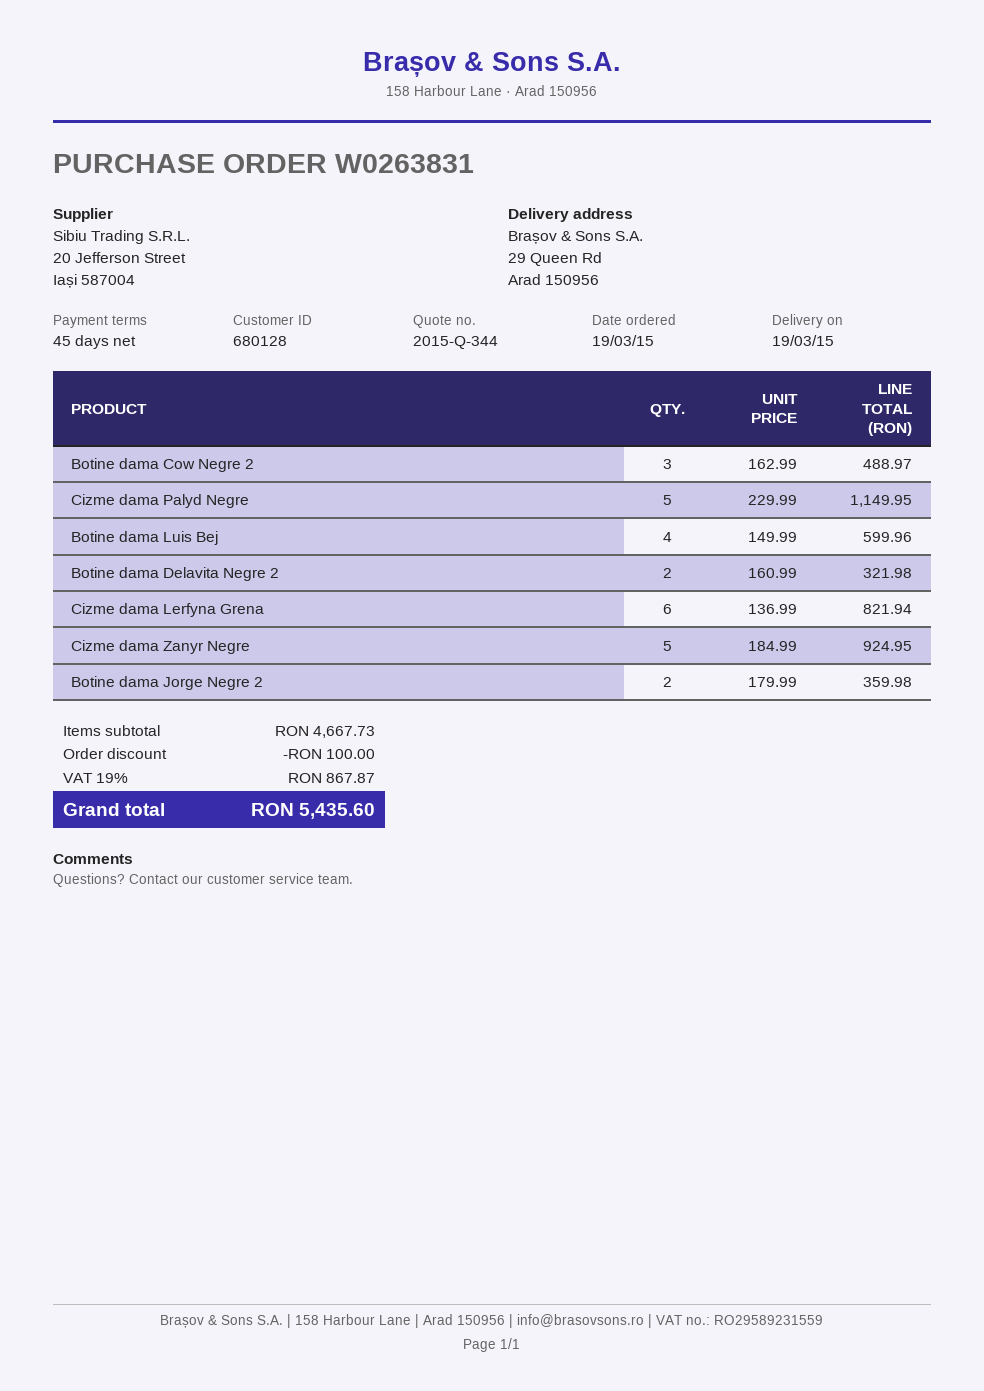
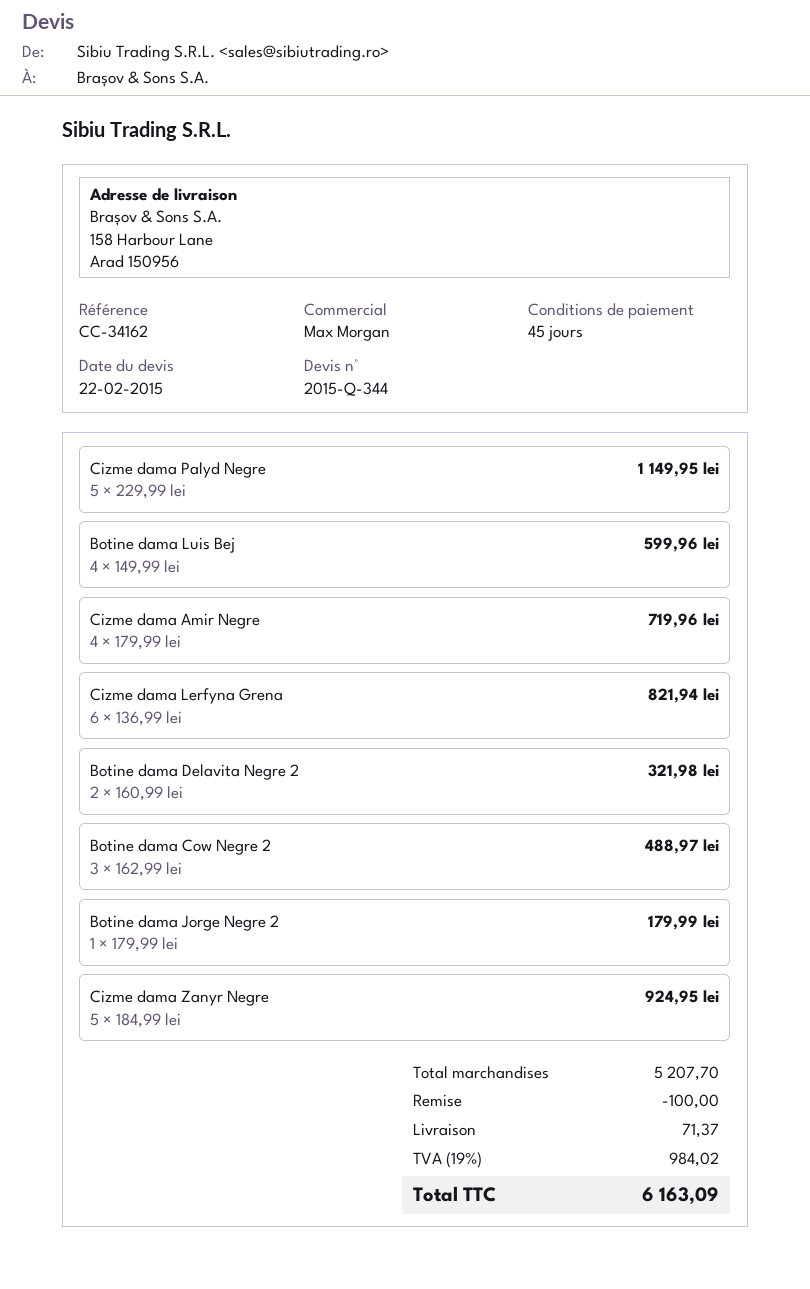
ship to: 29 Queen Rd, Arad 150956 -> 158 Harbour Lane, Arad 150956
Botine dama Jorge Negre 2: 2 x 179.99 = 359.98 -> 1 x 179.99 = 179.99
Cizme dama Amir Negre: none -> 4 x 179.99 = 719.96
subtotal: 4667.73 -> 5207.70
shipping: none -> 71.37
tax: 19% = 867.87 -> 19% = 984.02
total: 5435.60 -> 6163.09

